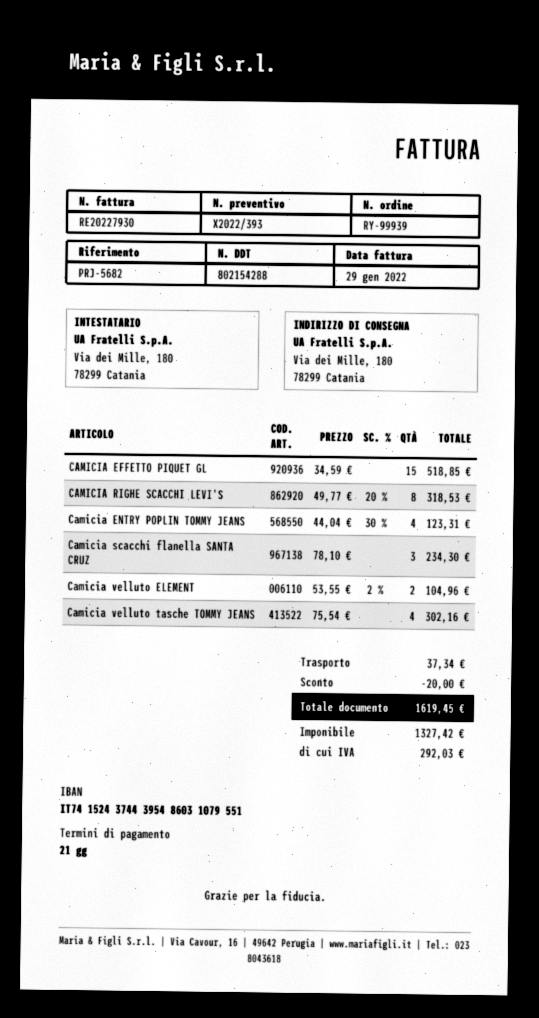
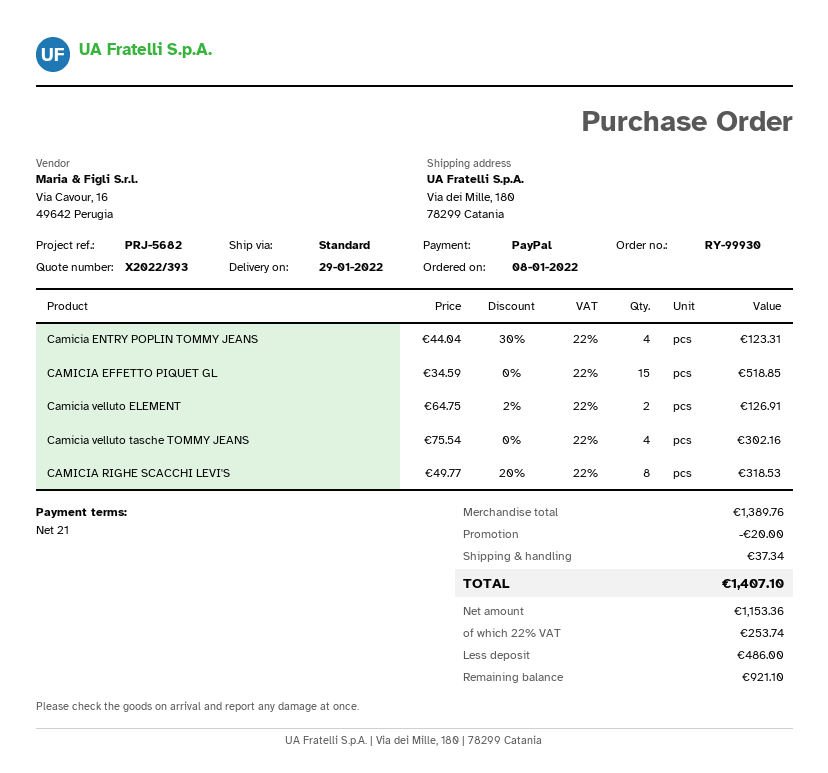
order number: RY-99939 -> RY-99930
Camicia scacchi flanella SANTA CRUZ: 3 x 78.10 = 234.30 -> none
Camicia velluto ELEMENT: 2 x 53.55 - 2% = 104.96 -> 2 x 64.75 - 2% = 126.91
net: 1327.42 -> 1153.36
tax: 292.03 -> 253.74
total: 1619.45 -> 1407.10

